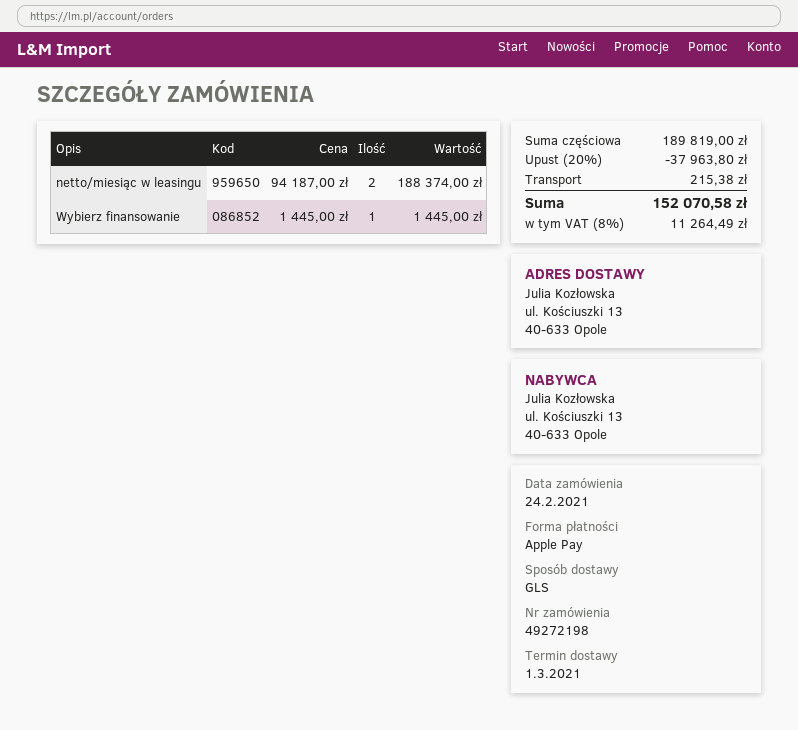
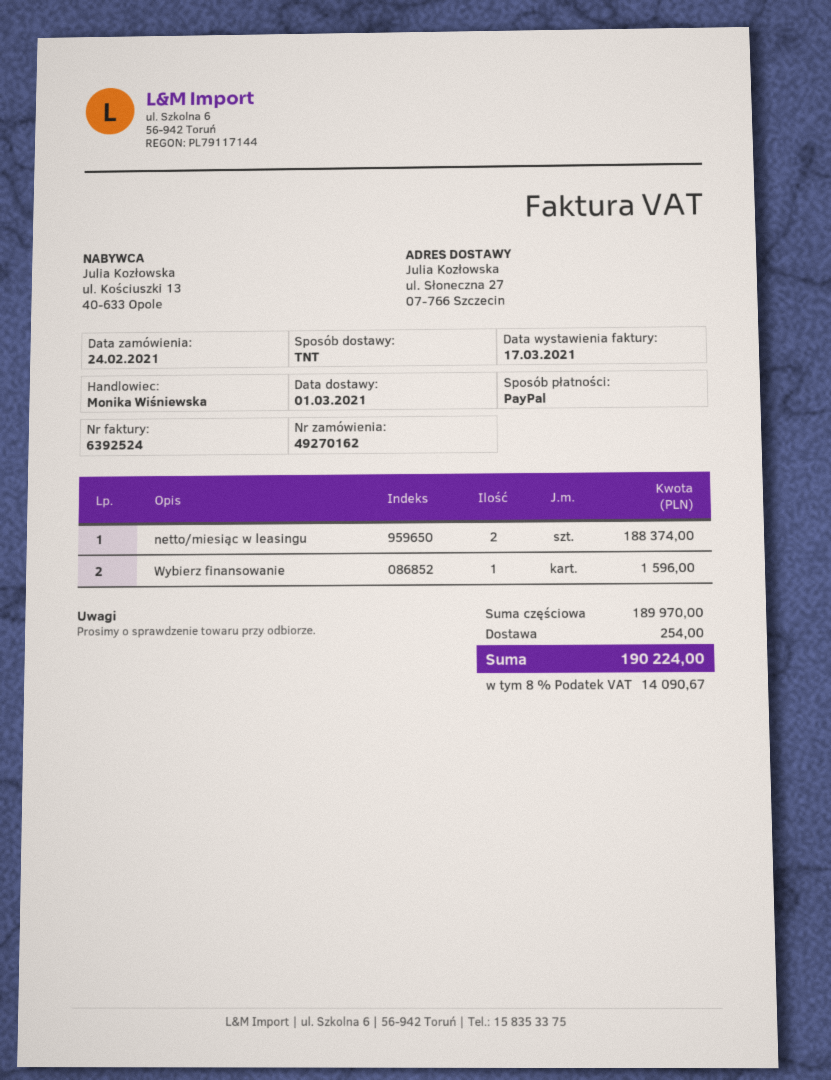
order number: 49272198 -> 49270162
payment method: Apple Pay -> PayPal
shipping method: GLS -> TNT
ship to: ul. Kościuszki 13, 40-633 Opole -> ul. Słoneczna 27, 07-766 Szczecin
Wybierz finansowanie: 1 for 1445.00 -> 1 for 1596.00
subtotal: 189819.00 -> 189970.00
discount: 20% = 37963.80 -> none
shipping: 215.38 -> 254.00
tax: 8% = 11264.49 -> 8% = 14090.67
total: 152070.58 -> 190224.00

